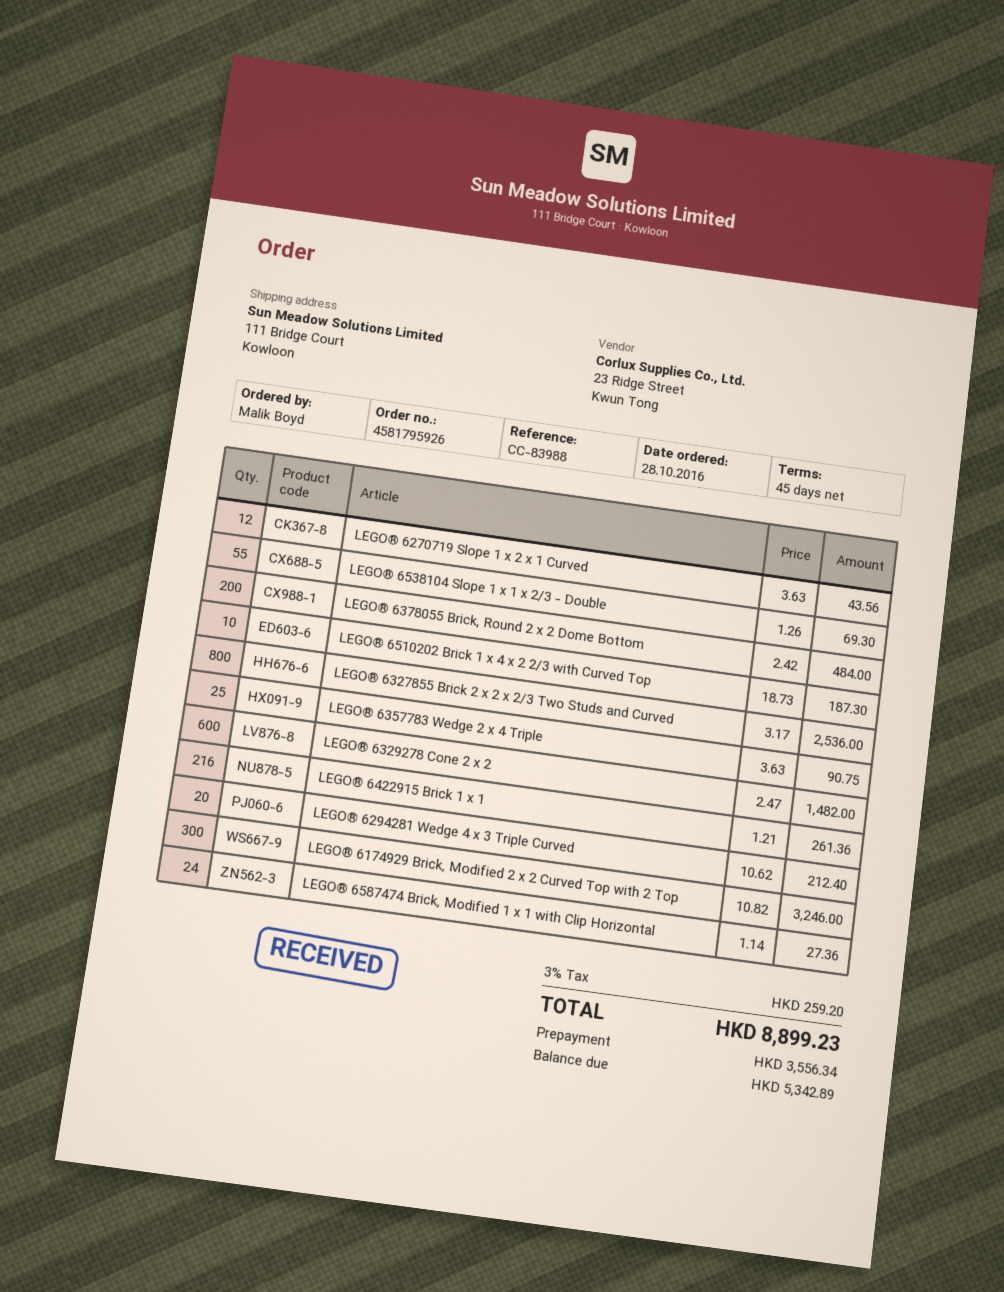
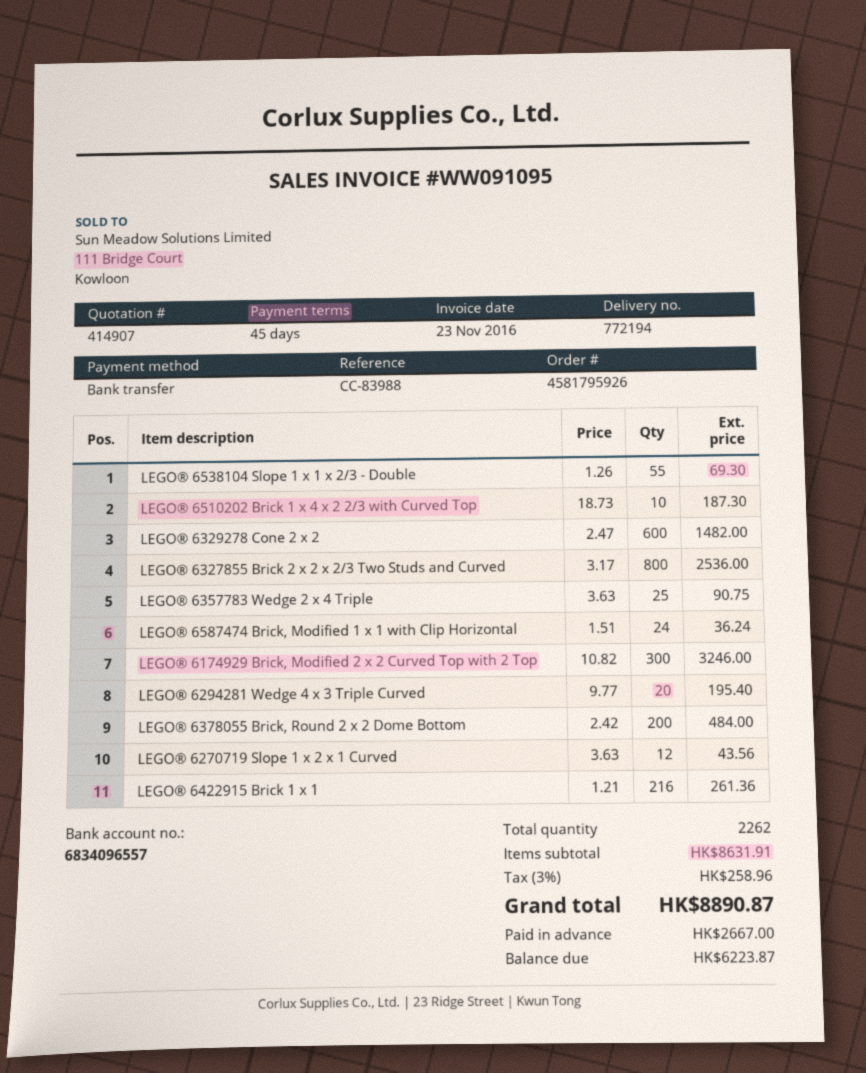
LEGO® 6294281 Wedge 4 x 3 Triple Curved: 20 x 10.62 = 212.40 -> 20 x 9.77 = 195.40
LEGO® 6587474 Brick, Modified 1 x 1 with Clip Horizontal: 24 x 1.14 = 27.36 -> 24 x 1.51 = 36.24
tax: 3% = 259.20 -> 3% = 258.96
total: 8899.23 -> 8890.87
deposit: 3556.34 -> 2667.00
balance: 5342.89 -> 6223.87

